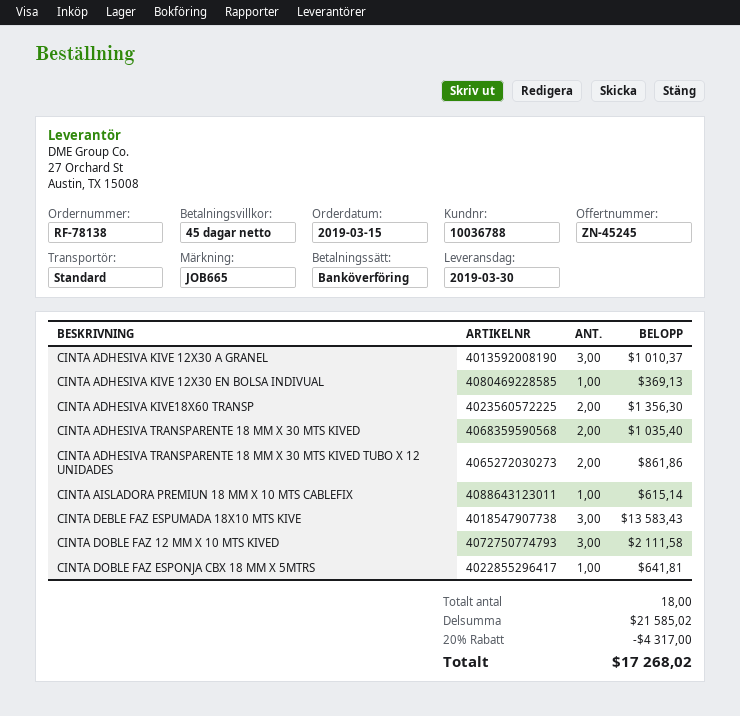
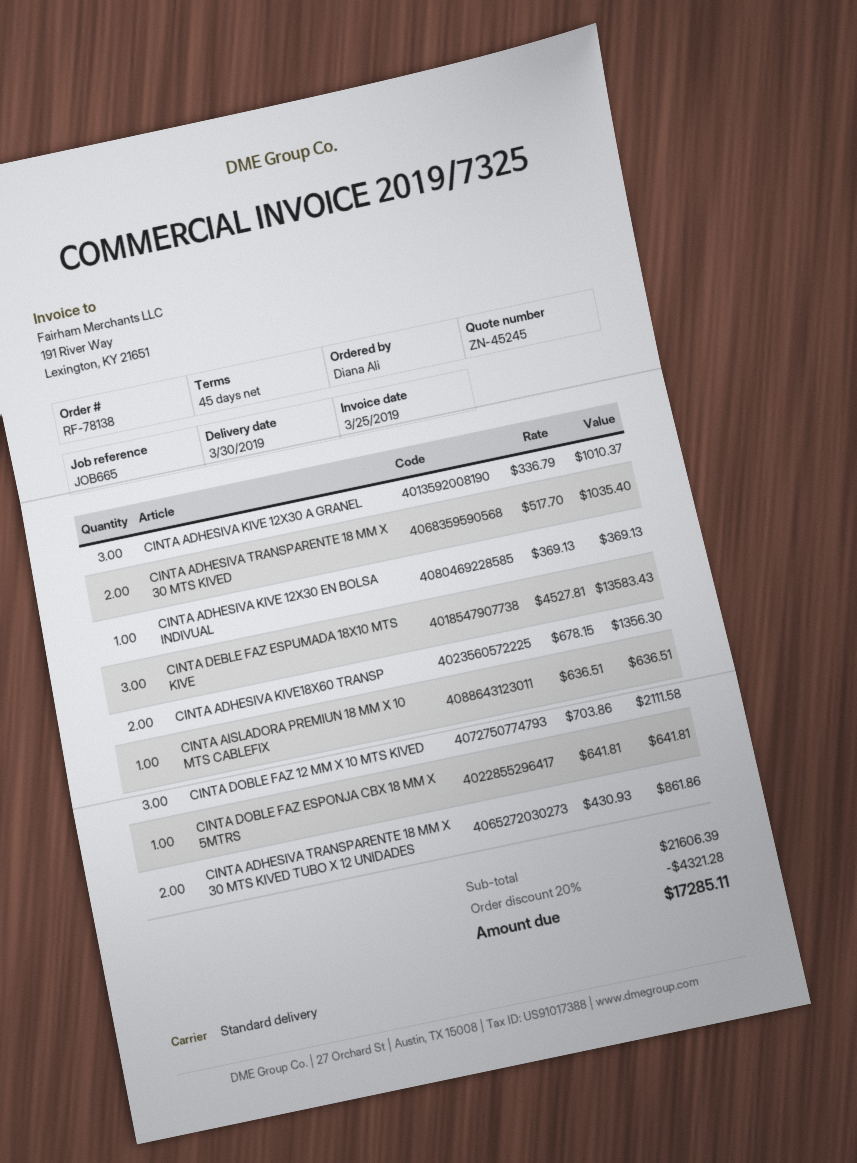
CINTA AISLADORA PREMIUN 18 MM X 10 MTS CABLEFIX: 1 for 615.14 -> 1 for 636.51
subtotal: 21585.02 -> 21606.39
discount: 20% = 4317.00 -> 20% = 4321.28
total: 17268.02 -> 17285.11

